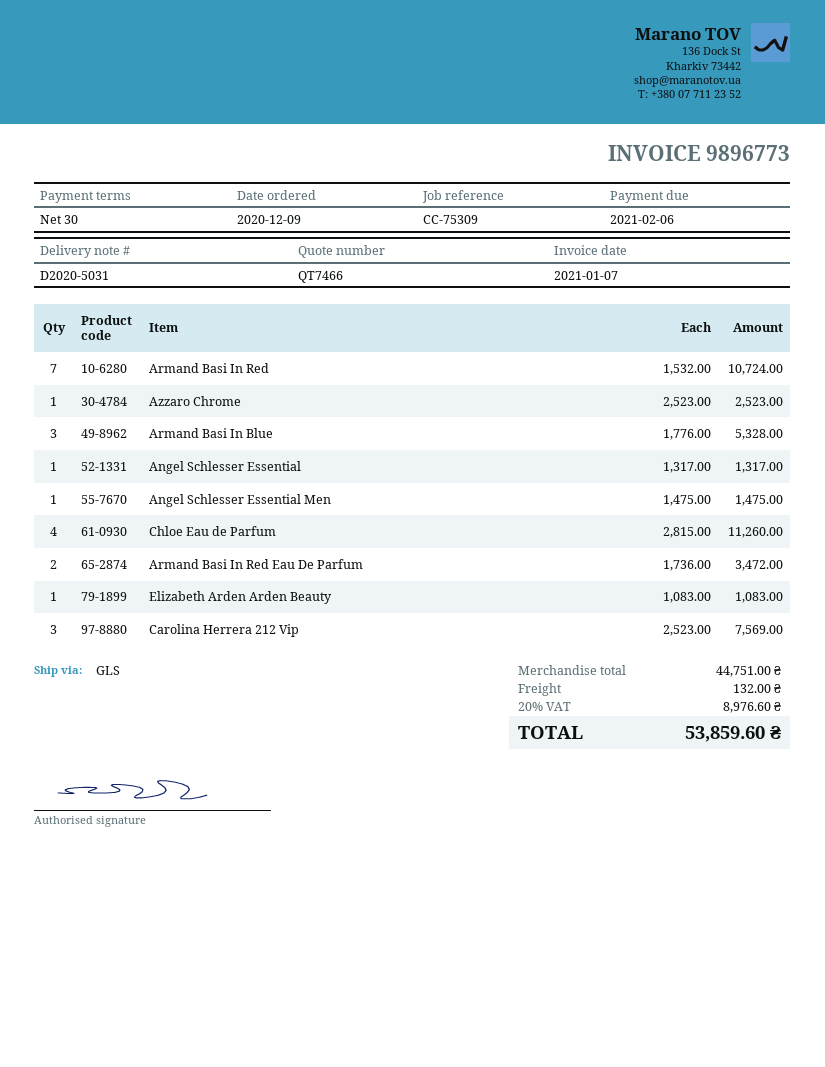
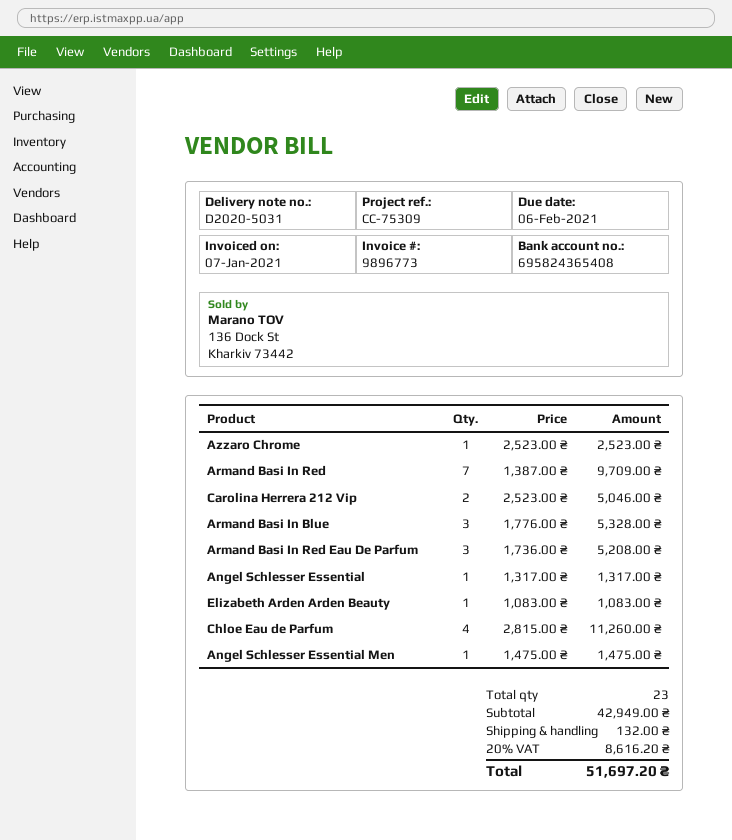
Armand Basi In Red: 7 x 1532.00 = 10724.00 -> 7 x 1387.00 = 9709.00
Armand Basi In Red Eau De Parfum: 2 x 1736.00 = 3472.00 -> 3 x 1736.00 = 5208.00
Carolina Herrera 212 Vip: 3 x 2523.00 = 7569.00 -> 2 x 2523.00 = 5046.00
subtotal: 44751.00 -> 42949.00
tax: 20% = 8976.60 -> 20% = 8616.20
total: 53859.60 -> 51697.20

